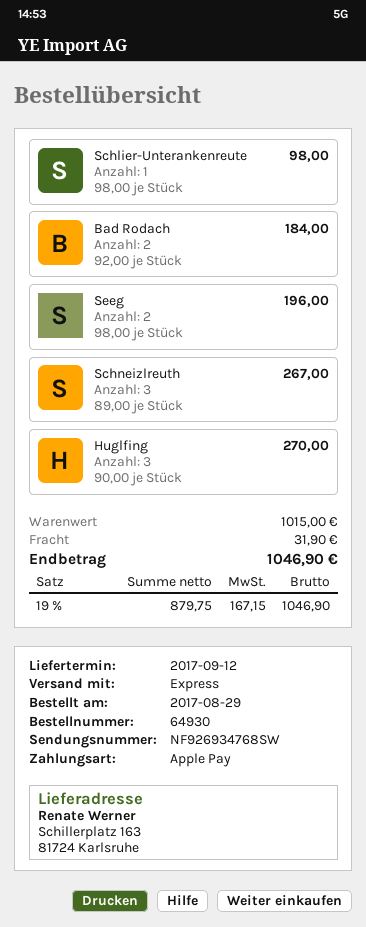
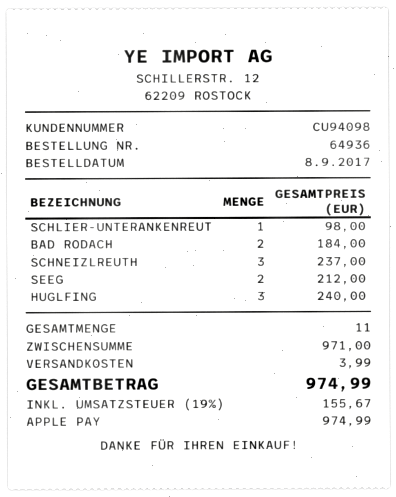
order number: 64930 -> 64936
order date: 2017-08-29 -> 2017-09-08
Seeg: 2 for 196.00 -> 2 for 212.00
Schneizlreuth: 3 for 267.00 -> 3 for 237.00
Huglfing: 3 for 270.00 -> 3 for 240.00
subtotal: 1015.00 -> 971.00
shipping: 31.90 -> 3.99
tax: 19% = 167.15 -> 19% = 155.67
total: 1046.90 -> 974.99

